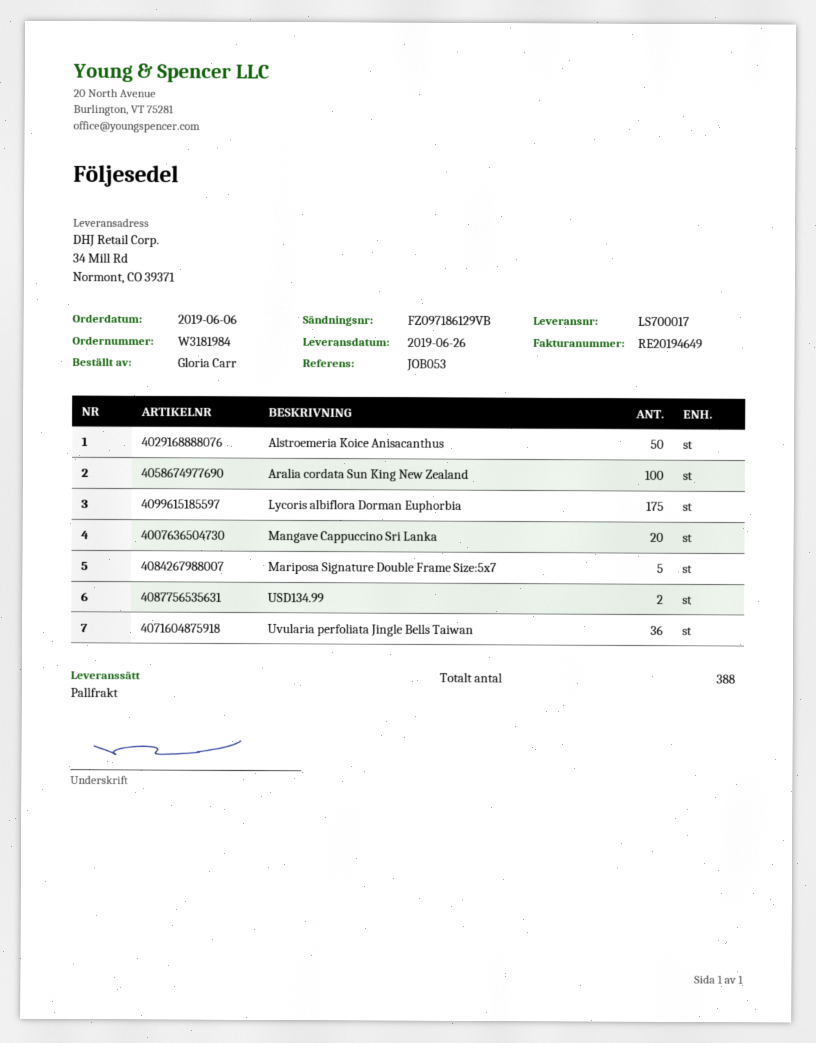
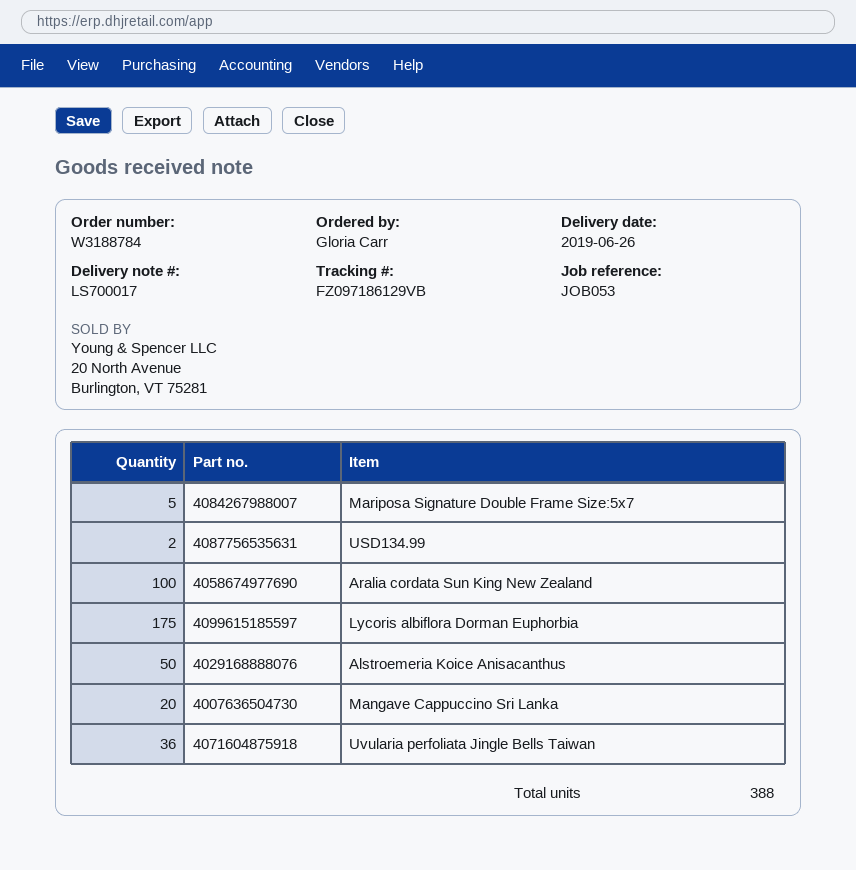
order number: W3181984 -> W3188784

